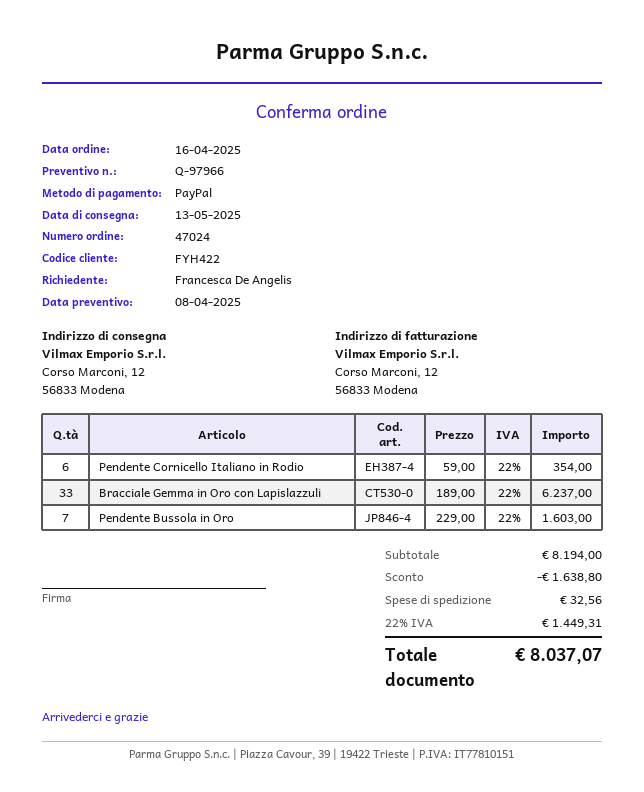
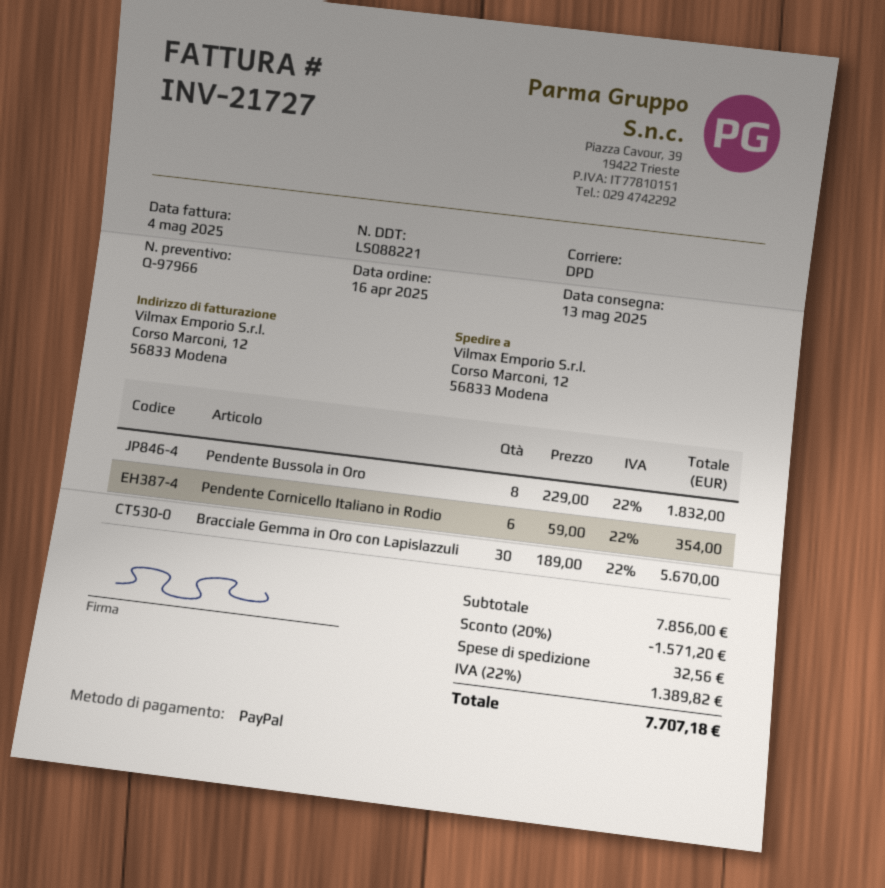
Bracciale Gemma in Oro con Lapislazzuli: 33 x 189.00 = 6237.00 -> 30 x 189.00 = 5670.00
Pendente Bussola in Oro: 7 x 229.00 = 1603.00 -> 8 x 229.00 = 1832.00
subtotal: 8194.00 -> 7856.00
discount: 1638.80 -> 1571.20
tax: 22% = 1449.31 -> 22% = 1389.82
total: 8037.07 -> 7707.18

